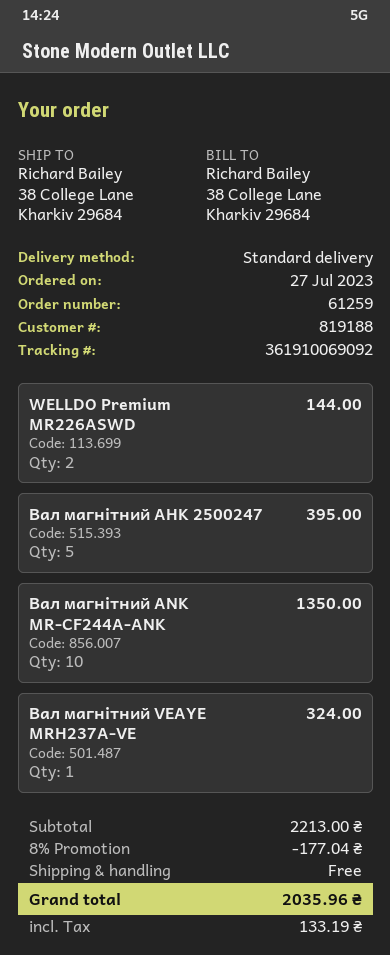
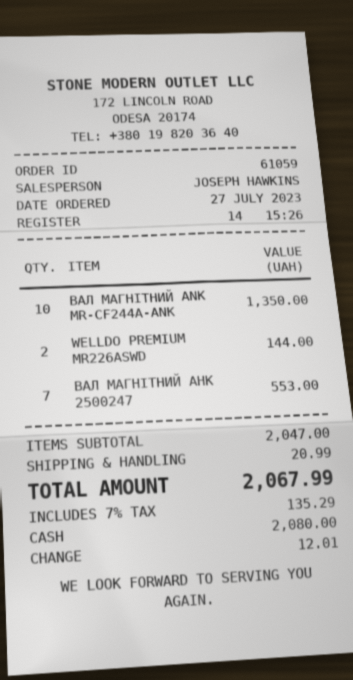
order number: 61259 -> 61059
Вал магнітний AHK 2500247: 5 for 395.00 -> 7 for 553.00
Вал магнітний VEAYE MRH237A-VE: 1 for 324.00 -> none
subtotal: 2213.00 -> 2047.00
discount: 8% = 177.04 -> none
shipping: 0.00 -> 20.99
tax: 133.19 -> 135.29
total: 2035.96 -> 2067.99

